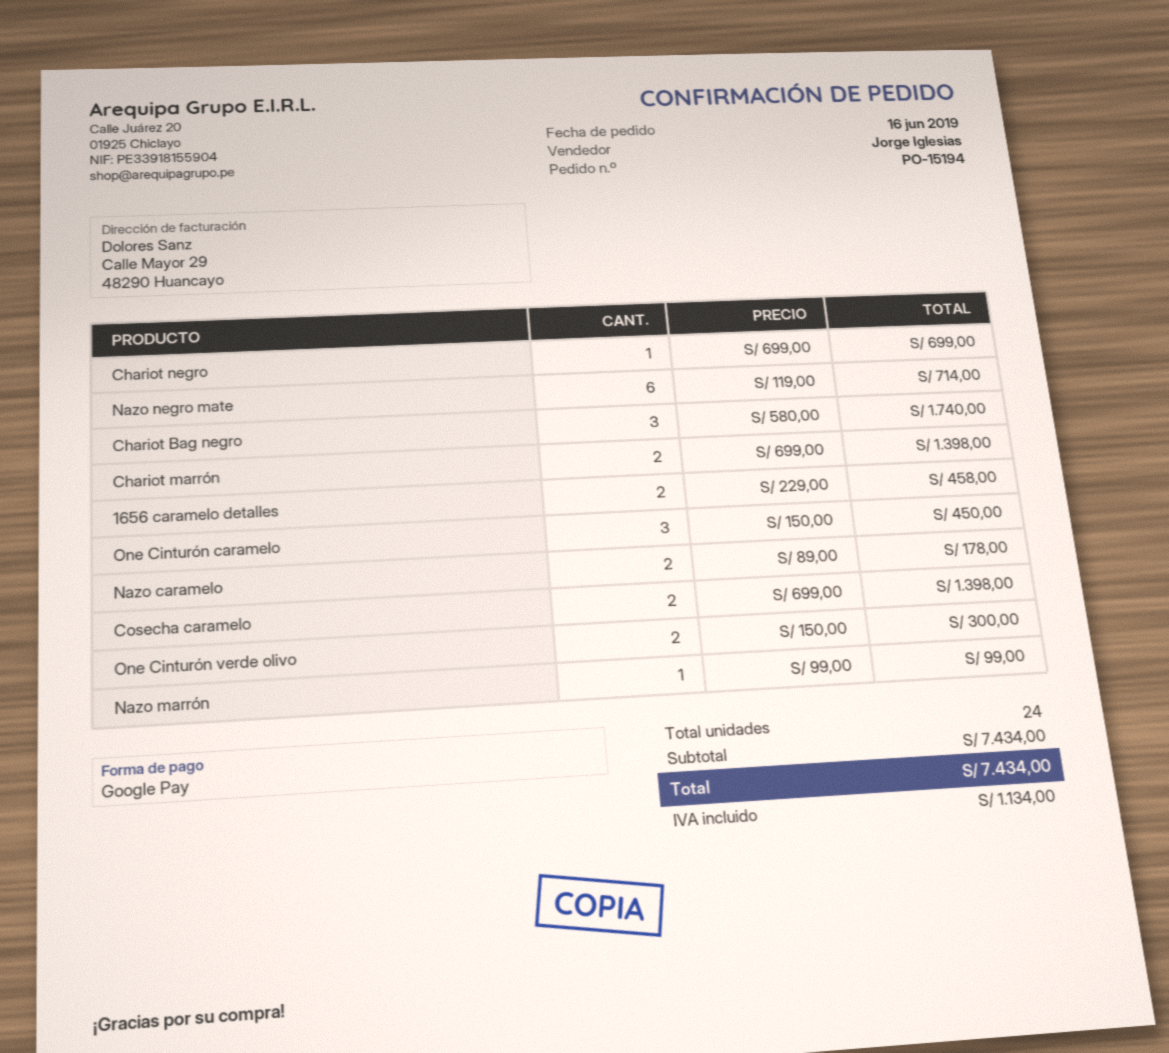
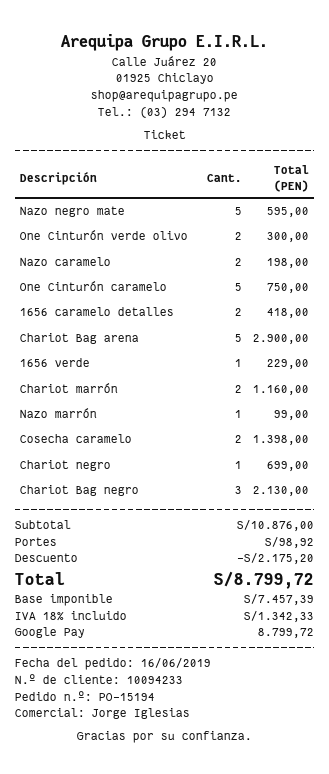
Nazo negro mate: 6 for 714.00 -> 5 for 595.00
Chariot Bag negro: 3 for 1740.00 -> 3 for 2130.00
Chariot marrón: 2 for 1398.00 -> 2 for 1160.00
1656 caramelo detalles: 2 for 458.00 -> 2 for 418.00
One Cinturón caramelo: 3 for 450.00 -> 5 for 750.00
Nazo caramelo: 2 for 178.00 -> 2 for 198.00
Chariot Bag arena: none -> 5 for 2900.00
1656 verde: none -> 1 for 229.00
subtotal: 7434.00 -> 10876.00
discount: none -> 2175.20
shipping: none -> 98.92
tax: 1134.00 -> 1342.33
total: 7434.00 -> 8799.72

